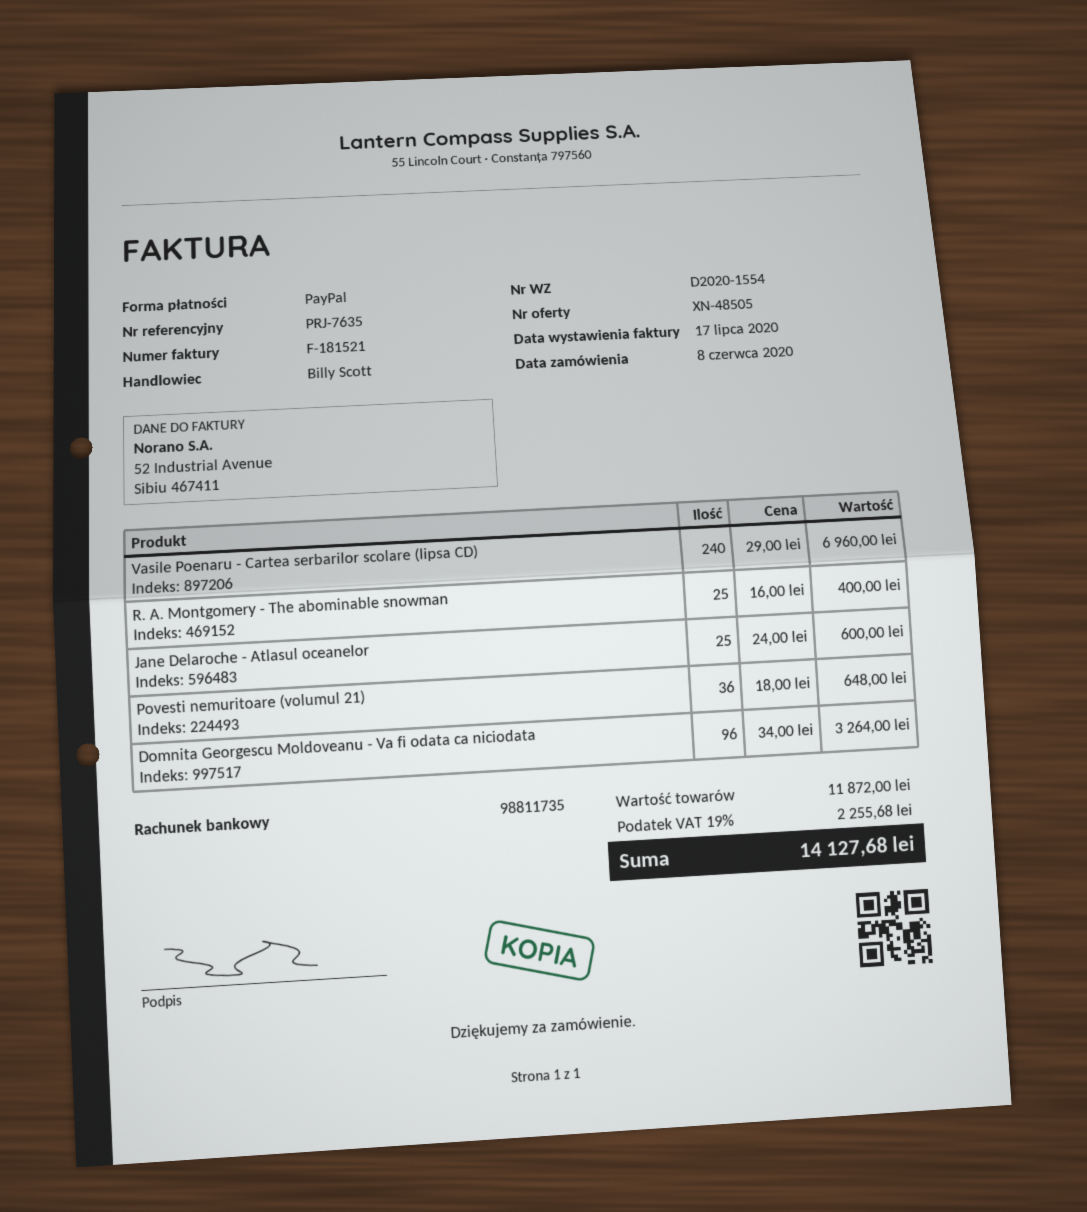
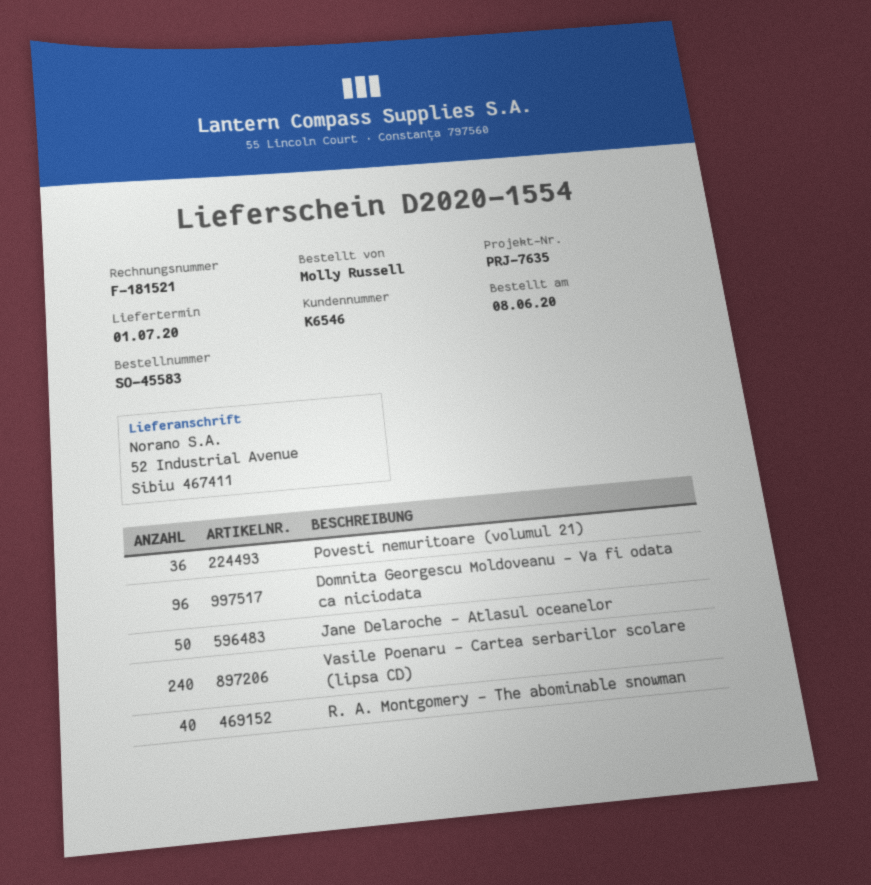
R. A. Montgomery - The abominable snowman: 25 -> 40
Jane Delaroche - Atlasul oceanelor: 25 -> 50

